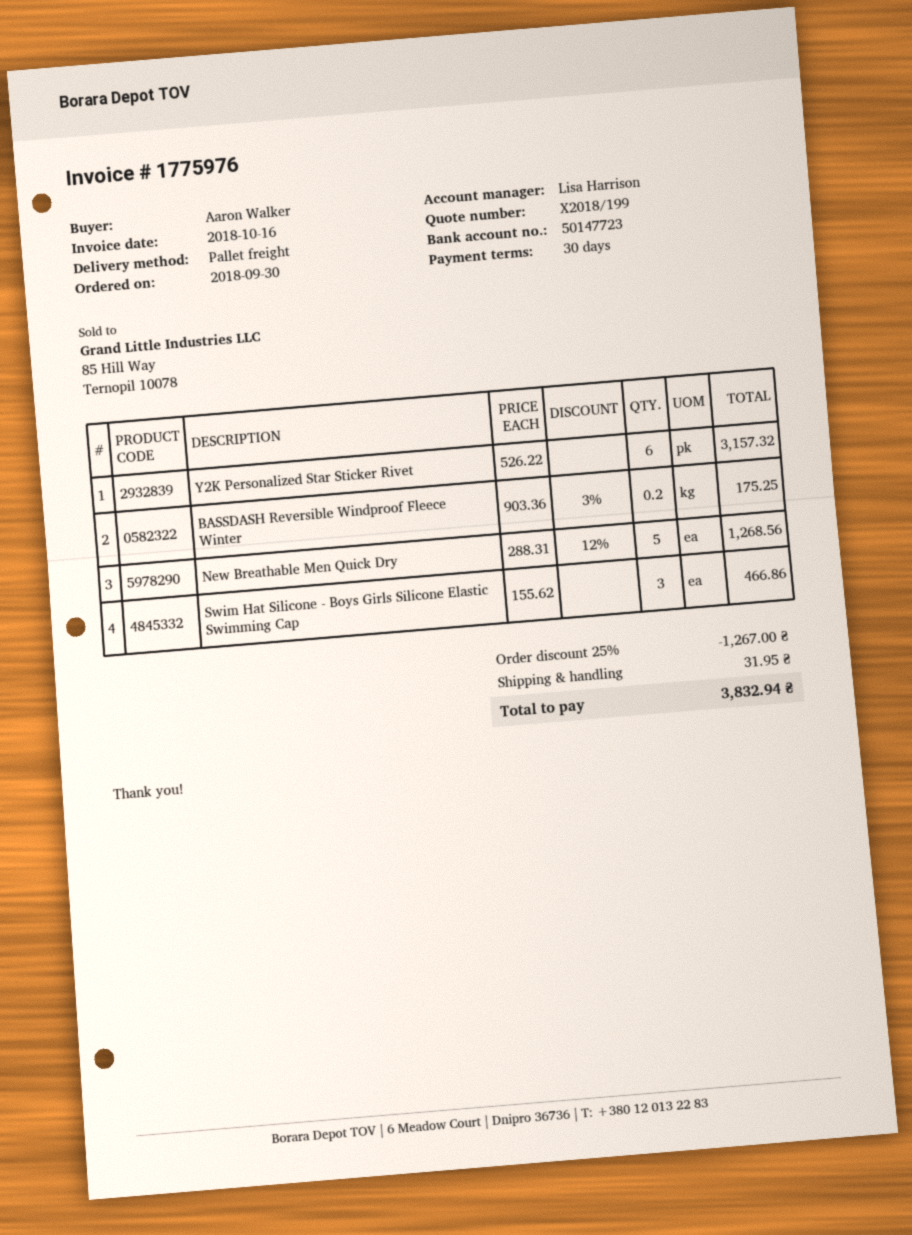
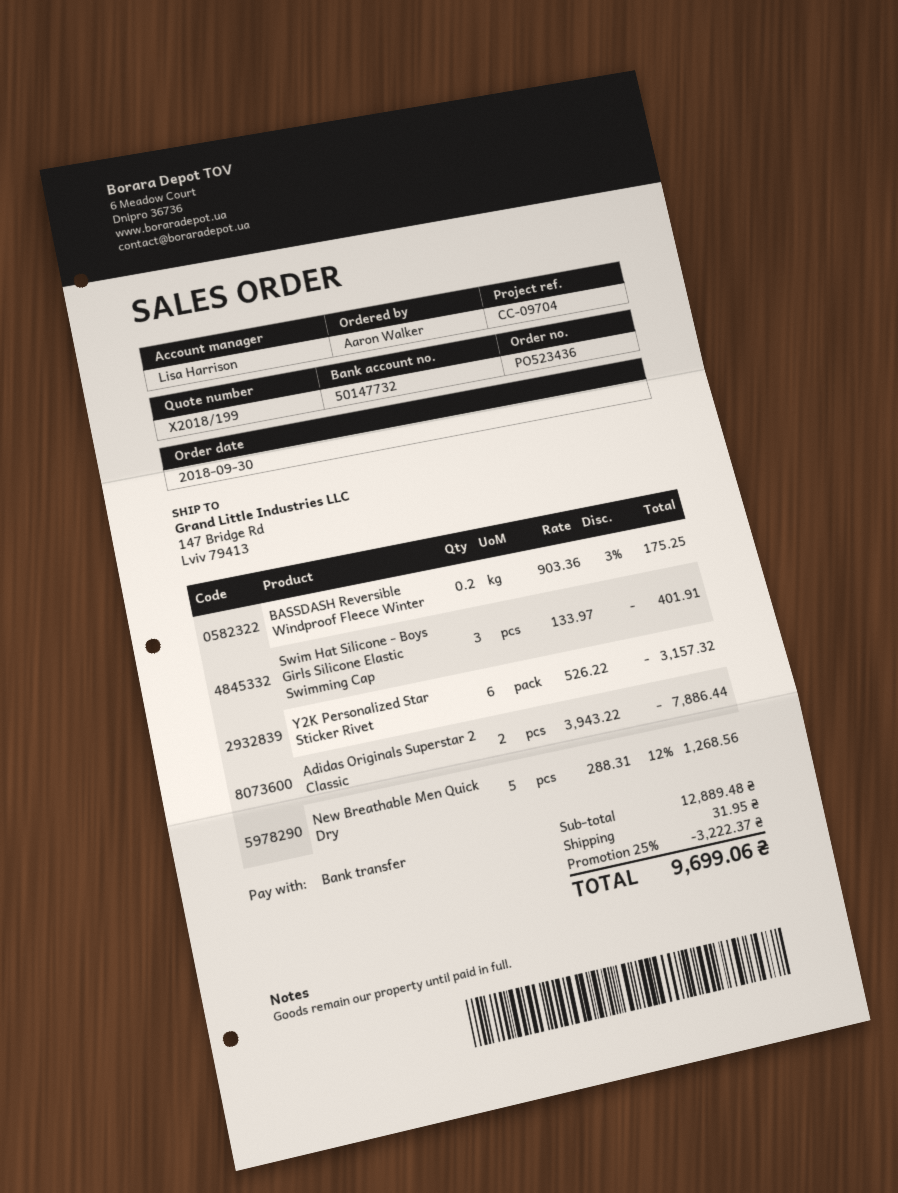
bank account: 50147723 -> 50147732
Swim Hat Silicone - Boys Girls Silicone Elastic Swimming Cap: 3 x 155.62 = 466.86 -> 3 x 133.97 = 401.91
Adidas Originals Superstar 2 Classic: none -> 2 x 3943.22 = 7886.44
discount: 25% = 1267.00 -> 25% = 3222.37
total: 3832.94 -> 9699.06

